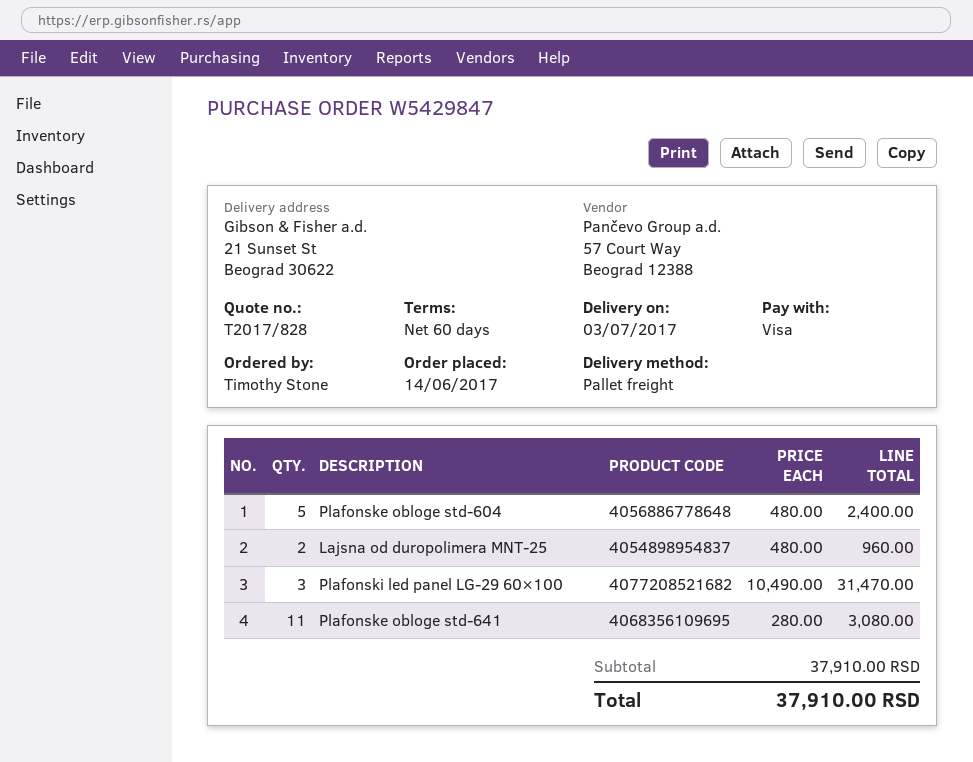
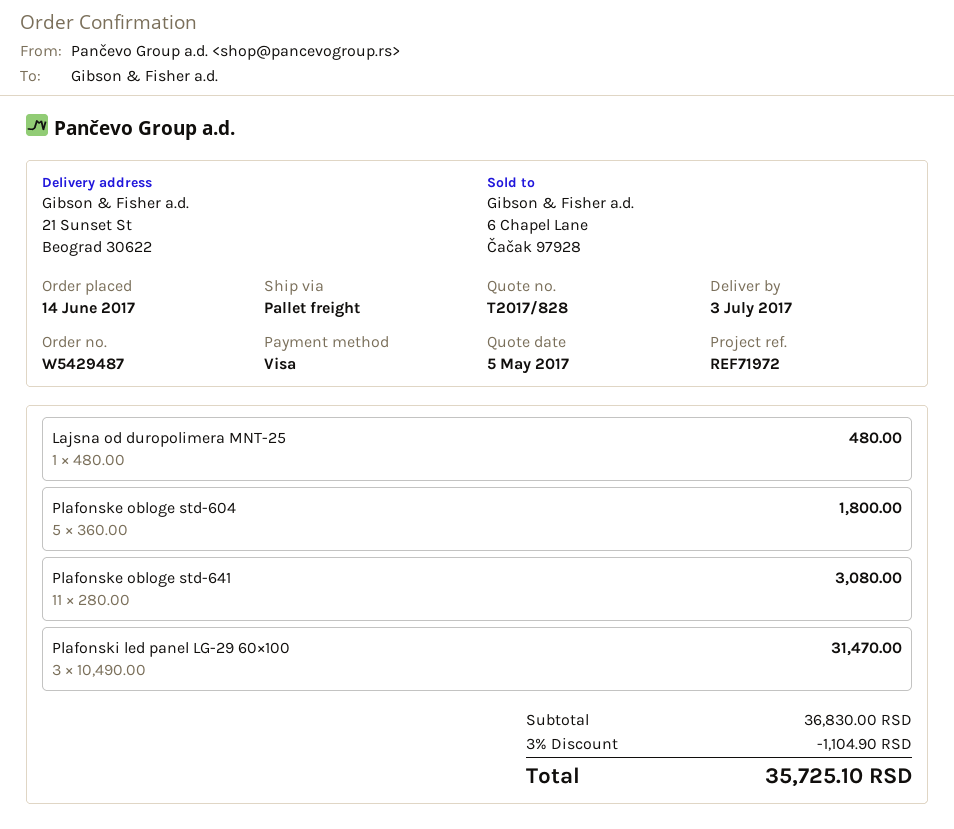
order number: W5429847 -> W5429487
Plafonske obloge std-604: 5 x 480.00 = 2400.00 -> 5 x 360.00 = 1800.00
Lajsna od duropolimera MNT-25: 2 x 480.00 = 960.00 -> 1 x 480.00 = 480.00
subtotal: 37910.00 -> 36830.00
discount: none -> 3% = 1104.90
total: 37910.00 -> 35725.10

